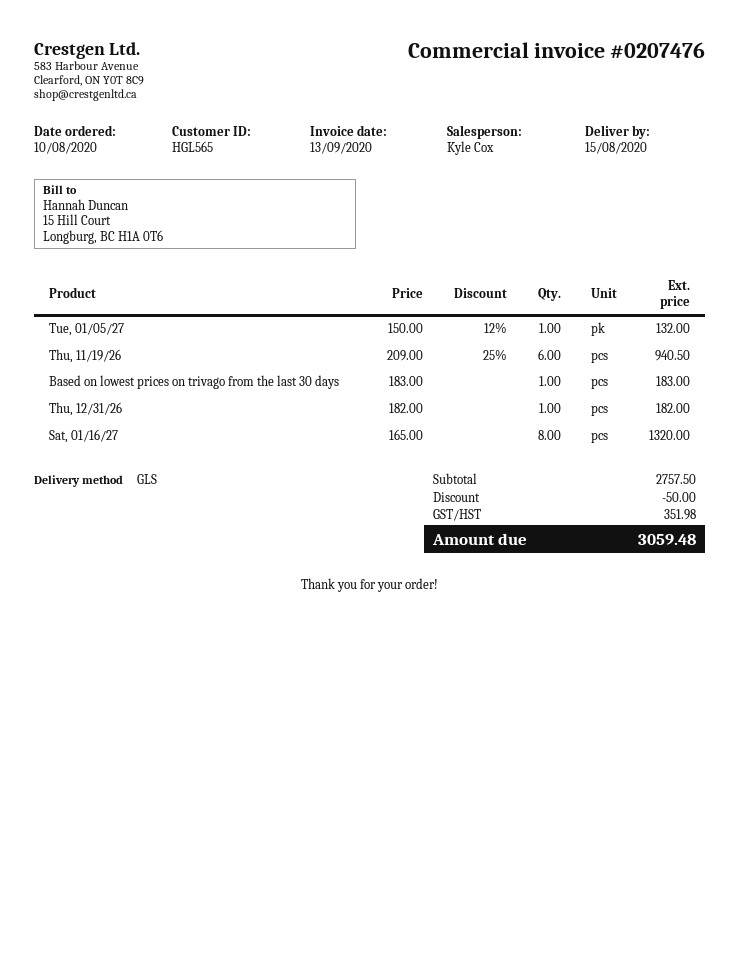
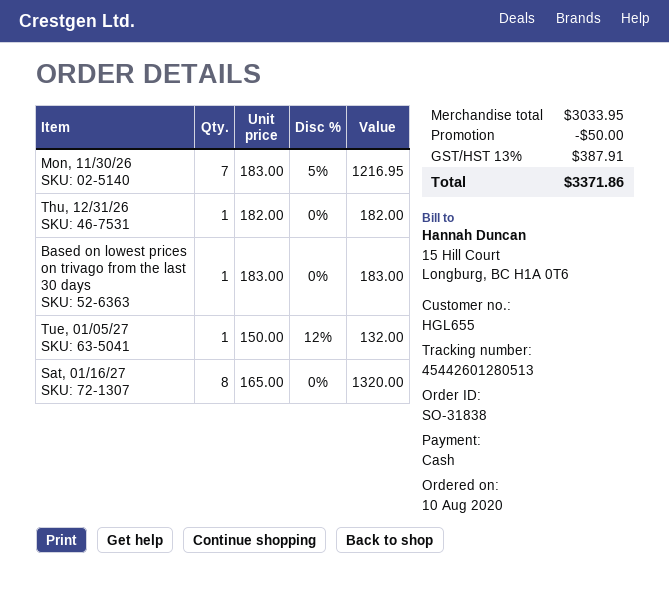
customer number: HGL565 -> HGL655
Thu, 11/19/26: 6 x 209.00 - 25% = 940.50 -> none
Mon, 11/30/26: none -> 7 x 183.00 - 5% = 1216.95
subtotal: 2757.50 -> 3033.95
tax: 351.98 -> 387.91
total: 3059.48 -> 3371.86

